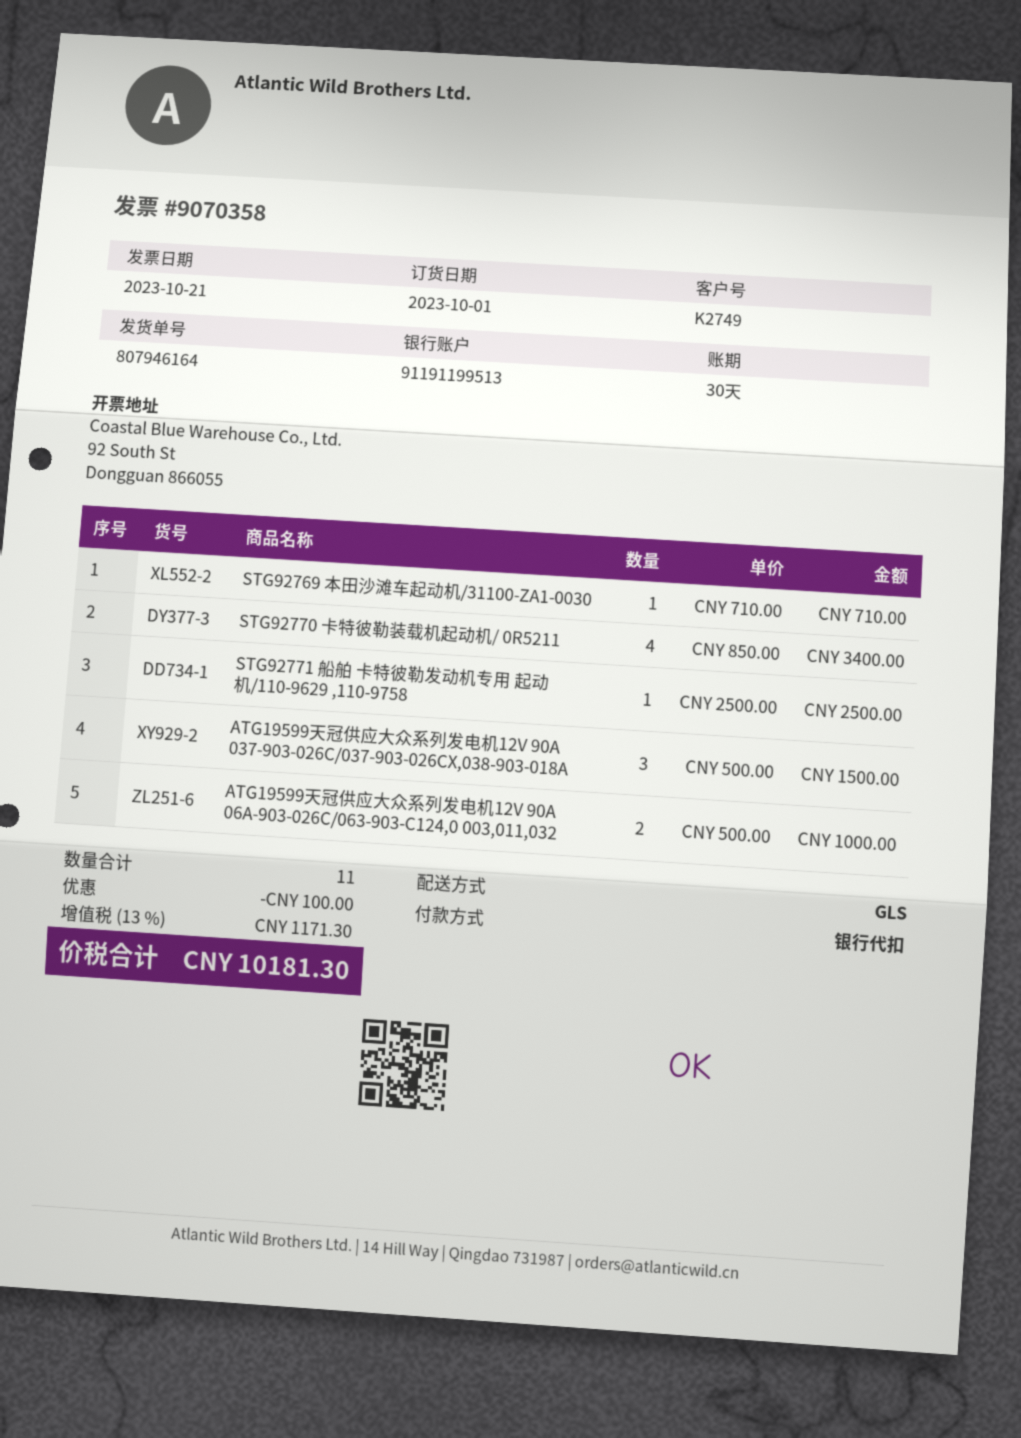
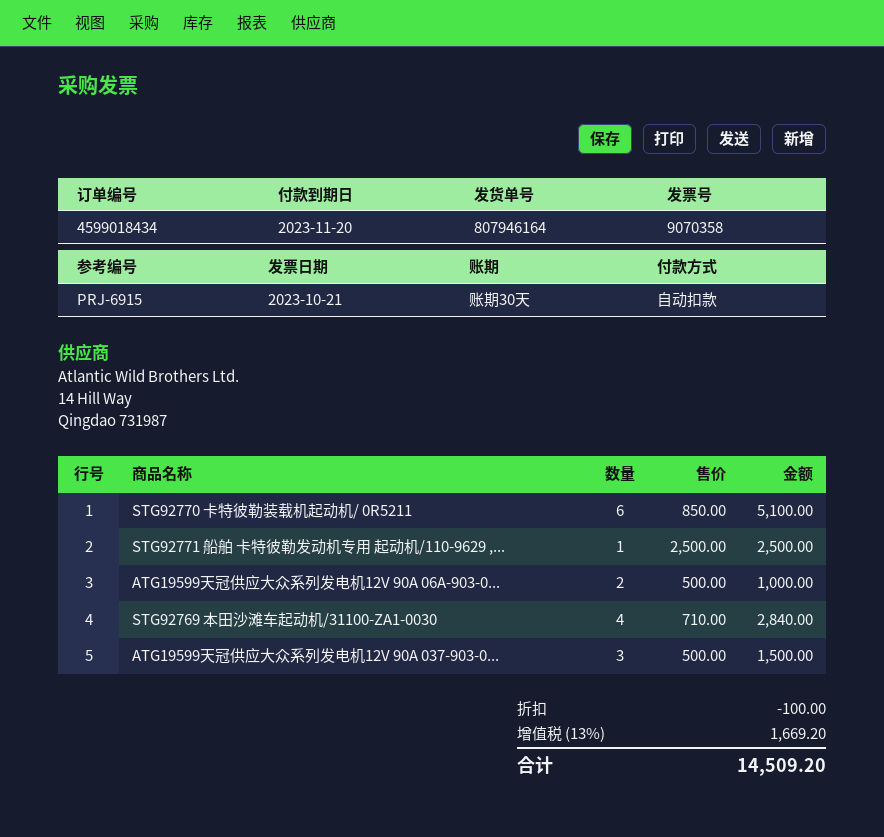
STG92769 本田沙滩车起动机/31100-ZA1-0030: 1 x 710.00 = 710.00 -> 4 x 710.00 = 2840.00
STG92770 卡特彼勒装载机起动机/ 0R5211: 4 x 850.00 = 3400.00 -> 6 x 850.00 = 5100.00
tax: 13% = 1171.30 -> 13% = 1669.20
total: 10181.30 -> 14509.20

